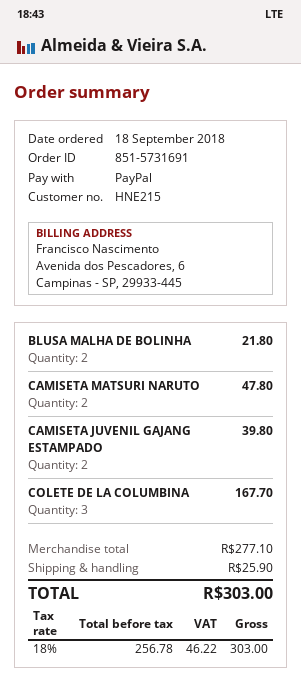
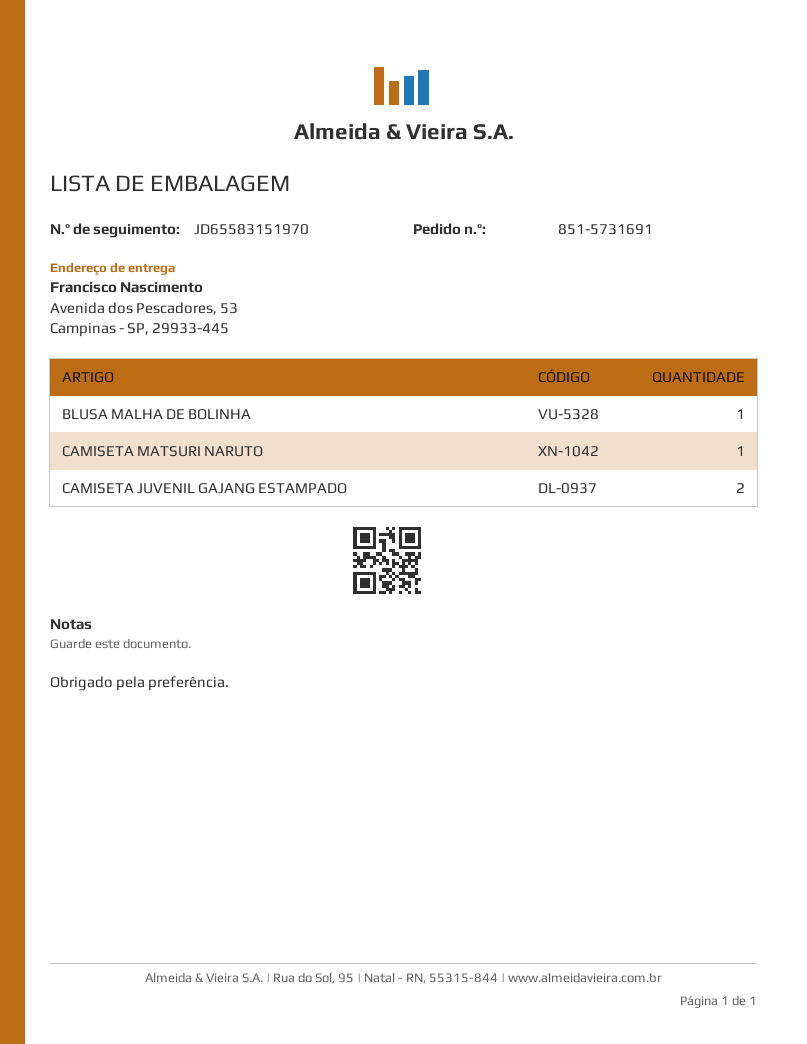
BLUSA MALHA DE BOLINHA: 2 -> 1
CAMISETA MATSURI NARUTO: 2 -> 1
COLETE DE LA COLUMBINA: 3 -> none

